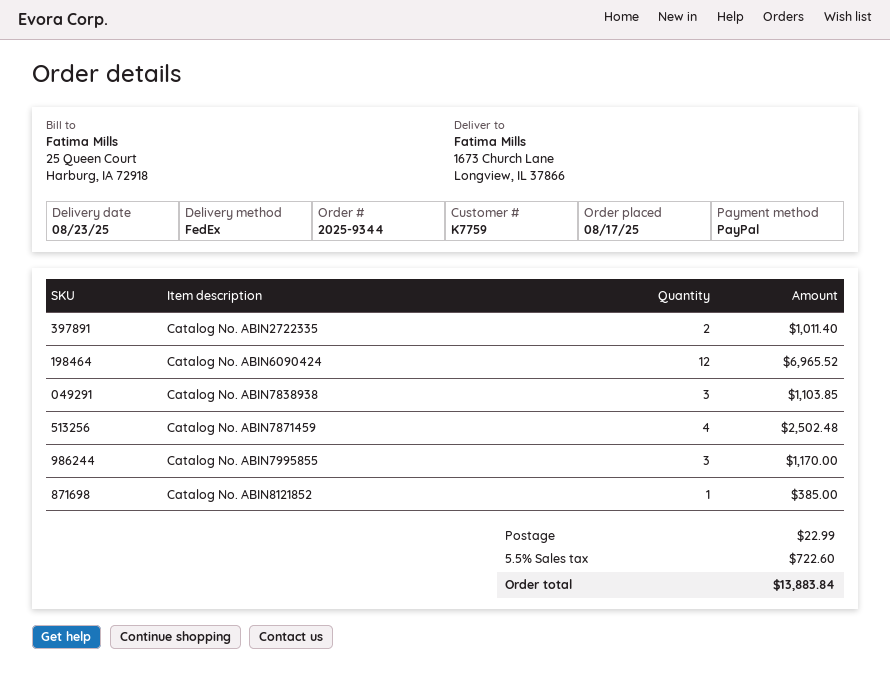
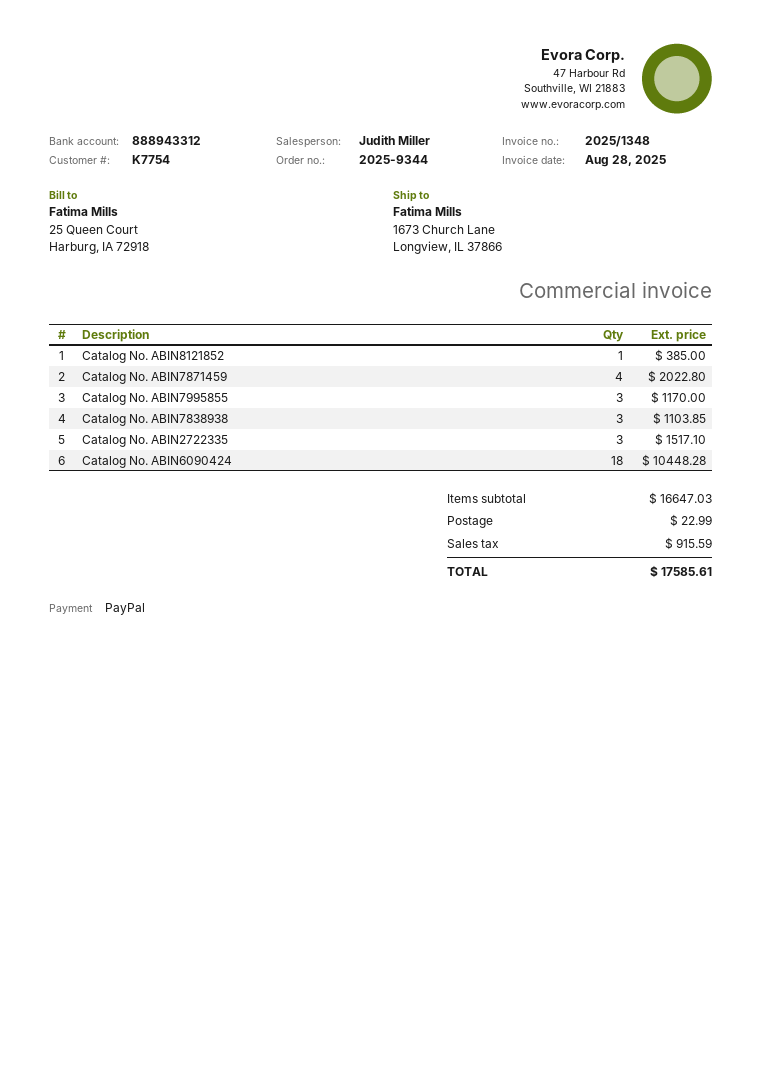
customer number: K7759 -> K7754
Catalog No. ABIN2722335: 2 for 1011.40 -> 3 for 1517.10
Catalog No. ABIN6090424: 12 for 6965.52 -> 18 for 10448.28
Catalog No. ABIN7871459: 4 for 2502.48 -> 4 for 2022.80
tax: 722.60 -> 915.59
total: 13883.84 -> 17585.61

